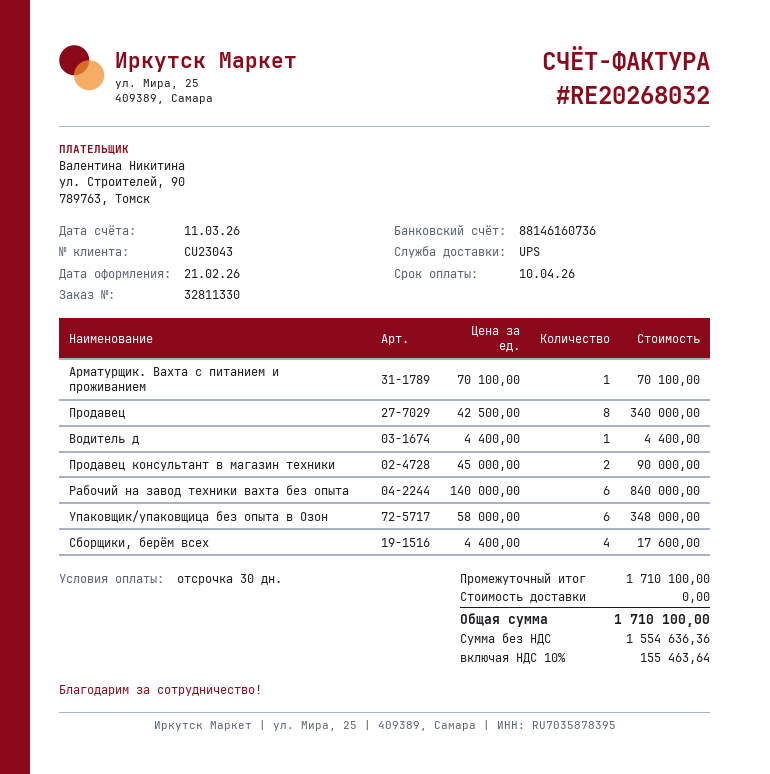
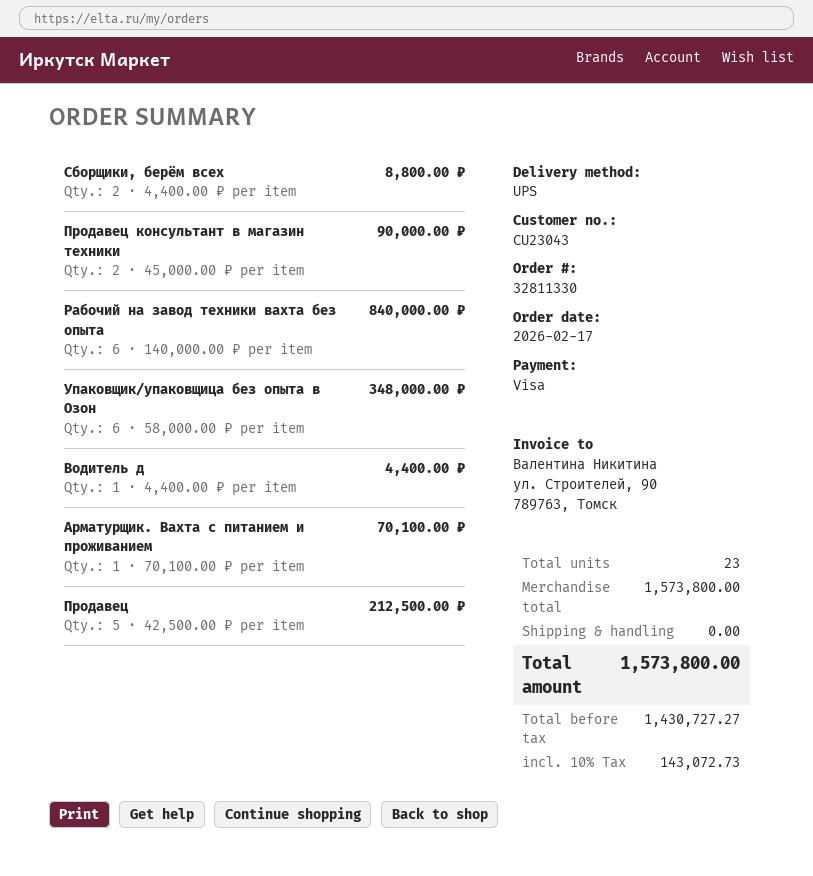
order date: 2026-02-21 -> 2026-02-17
Продавец: 8 x 42500.00 = 340000.00 -> 5 x 42500.00 = 212500.00
Сборщики, берём всех: 4 x 4400.00 = 17600.00 -> 2 x 4400.00 = 8800.00
subtotal: 1710100.00 -> 1573800.00
net: 1554636.36 -> 1430727.27
tax: 10% = 155463.64 -> 10% = 143072.73
total: 1710100.00 -> 1573800.00

